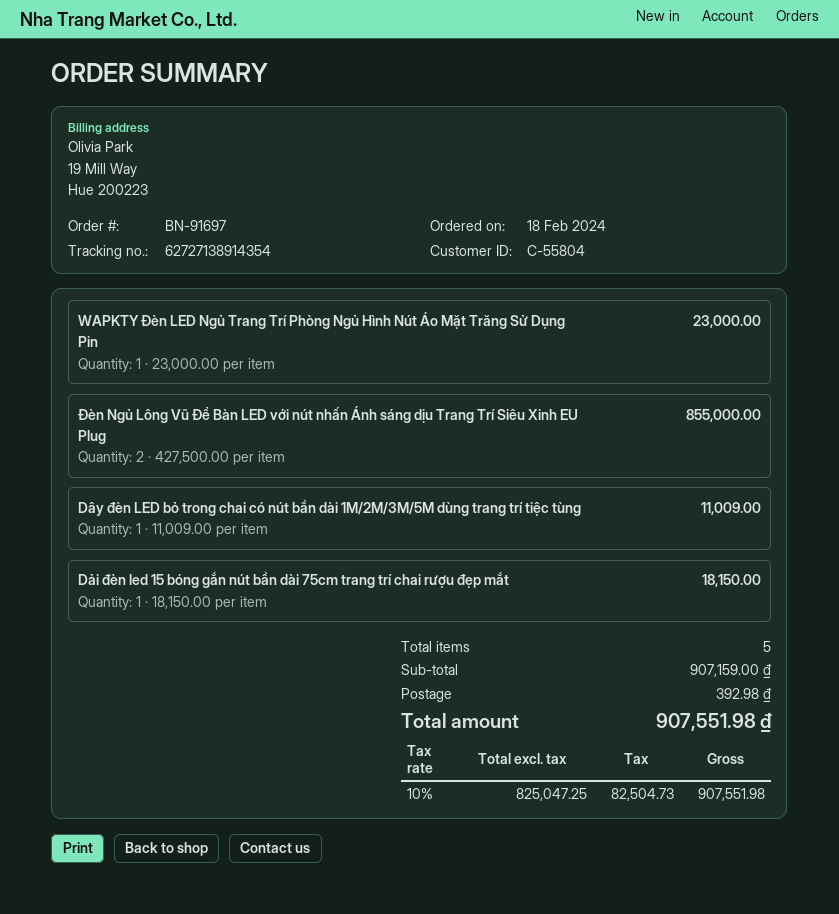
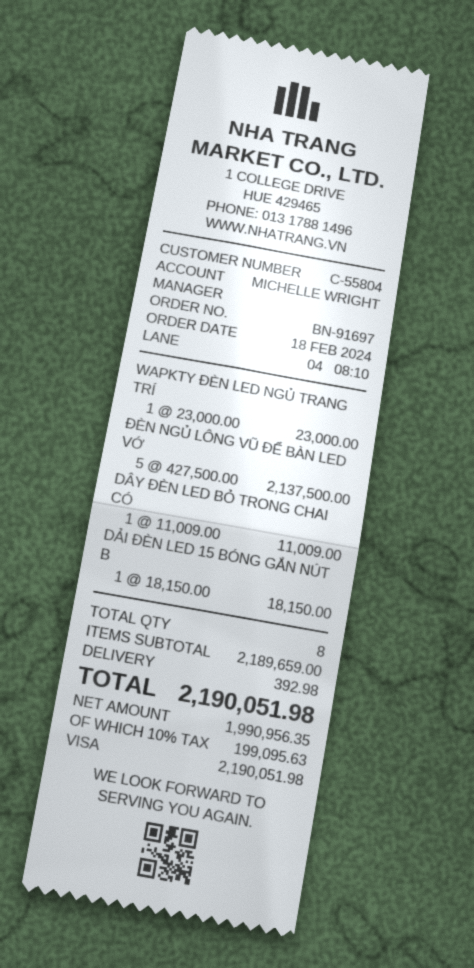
Đèn Ngủ Lông Vũ Để Bàn LED với nút nhấn Ánh sáng dịu Trang Trí Siêu Xinh EU Plug: 2 x 427500.00 = 855000.00 -> 5 x 427500.00 = 2137500.00
total quantity: 5 -> 8
subtotal: 907159.00 -> 2189659.00
net: 825047.25 -> 1990956.35
tax: 10% = 82504.73 -> 10% = 199095.63
total: 907551.98 -> 2190051.98

